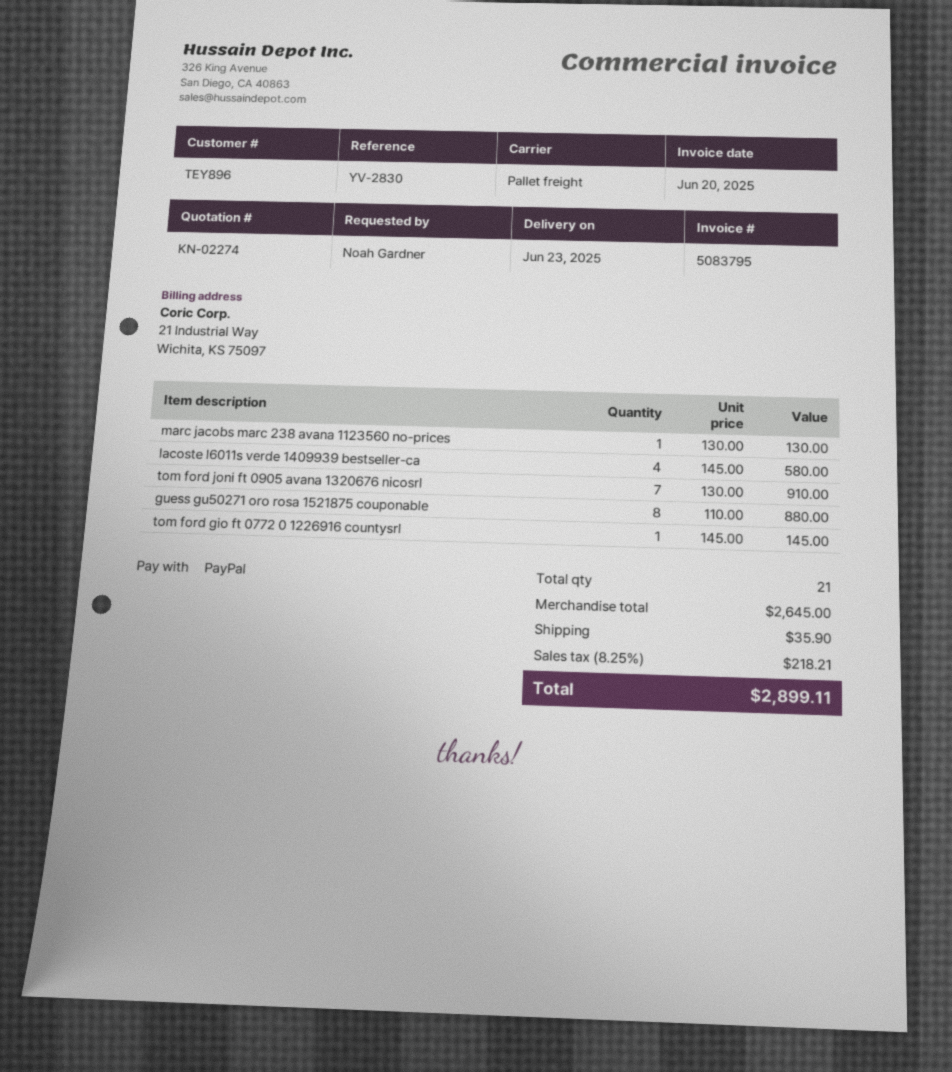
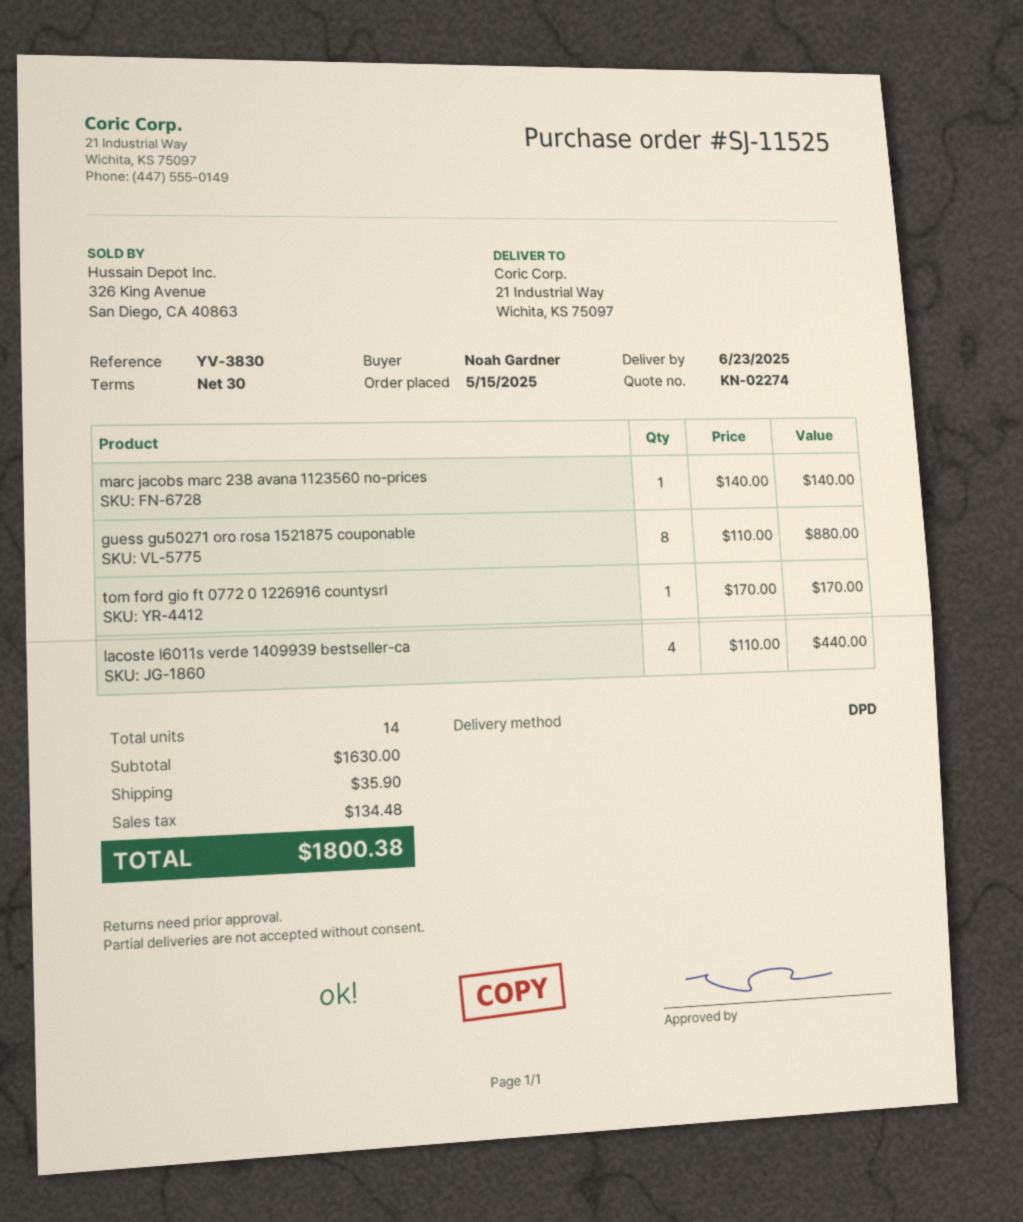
reference: YV-2830 -> YV-3830
shipping method: pallet freight -> DPD
marc jacobs marc 238 avana 1123560 no-prices: 1 x 130.00 = 130.00 -> 1 x 140.00 = 140.00
lacoste l6011s verde 1409939 bestseller-ca: 4 x 145.00 = 580.00 -> 4 x 110.00 = 440.00
tom ford joni ft 0905 avana 1320676 nicosrl: 7 x 130.00 = 910.00 -> none
tom ford gio ft 0772 0 1226916 countysrl: 1 x 145.00 = 145.00 -> 1 x 170.00 = 170.00
total quantity: 21 -> 14
subtotal: 2645.00 -> 1630.00
tax: 218.21 -> 134.48
total: 2899.11 -> 1800.38

